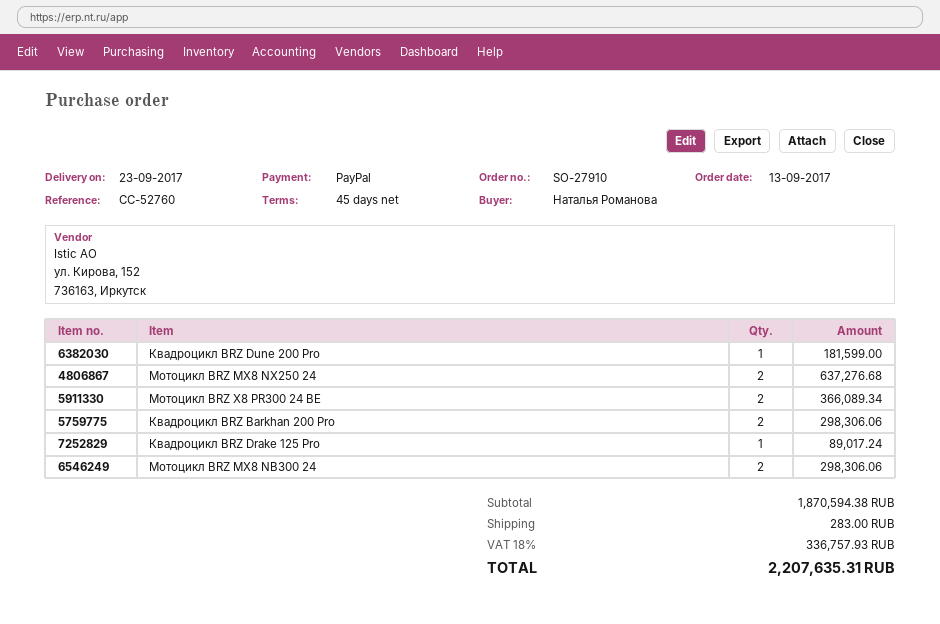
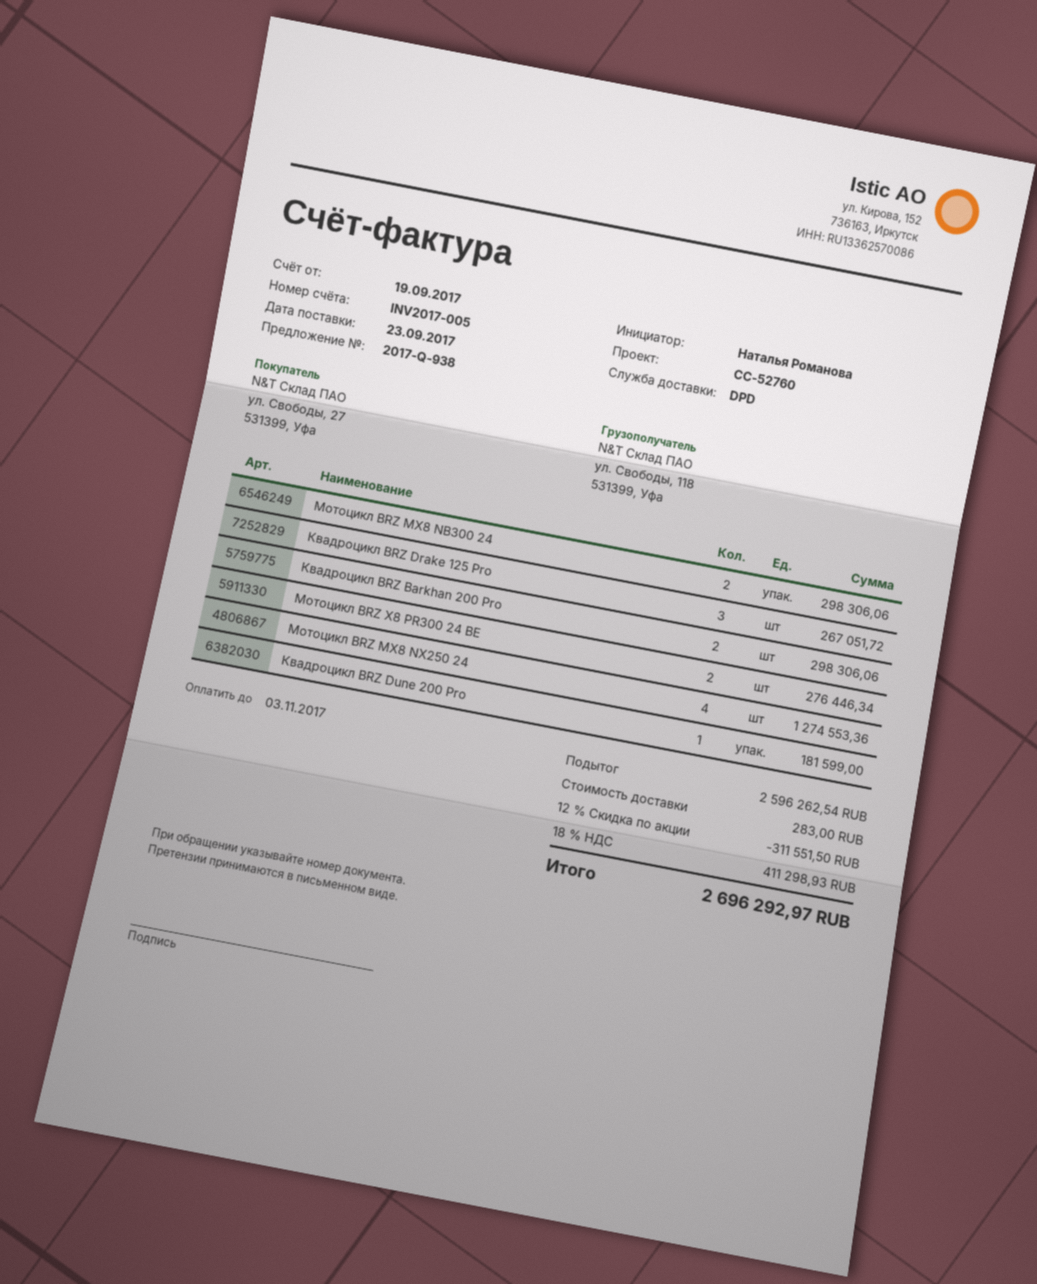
Мотоцикл BRZ MX8 NX250 24: 2 for 637276.68 -> 4 for 1274553.36
Мотоцикл BRZ X8 PR300 24 BE: 2 for 366089.34 -> 2 for 276446.34
Квадроцикл BRZ Drake 125 Pro: 1 for 89017.24 -> 3 for 267051.72
subtotal: 1870594.38 -> 2596262.54
discount: none -> 12% = 311551.50
tax: 18% = 336757.93 -> 18% = 411298.93
total: 2207635.31 -> 2696292.97

